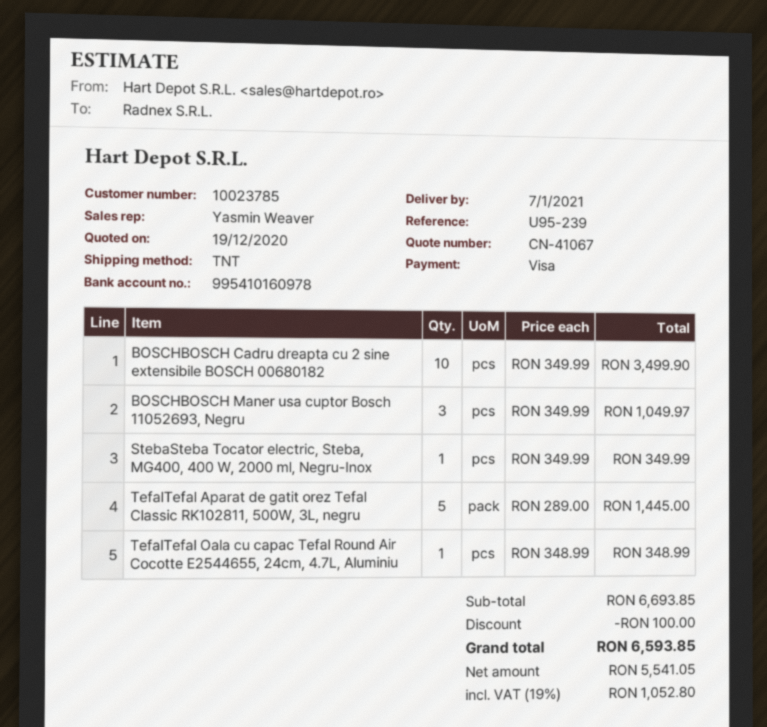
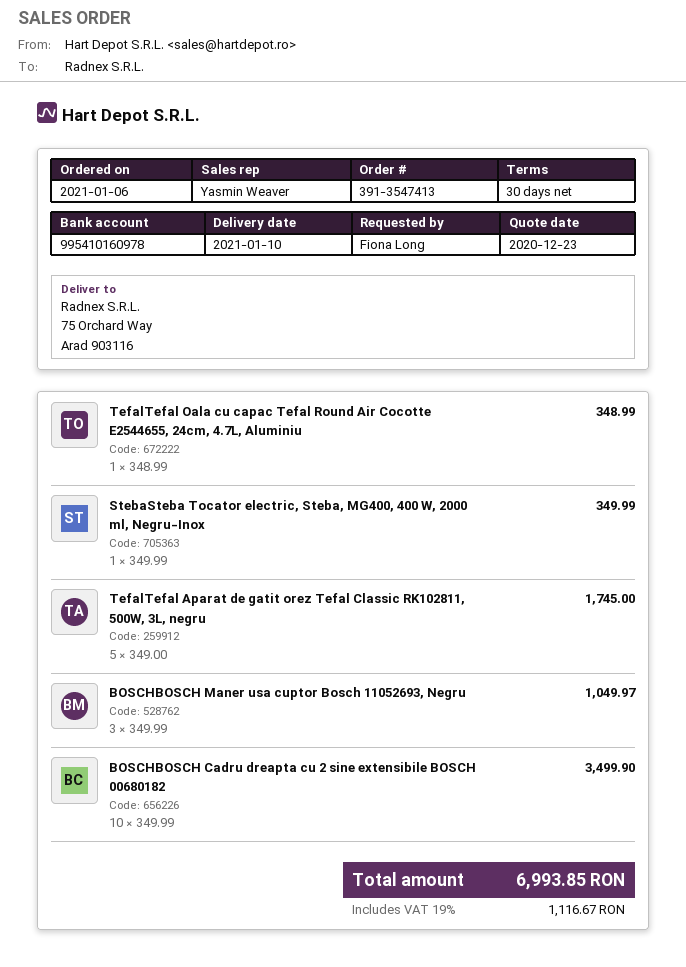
quote date: 2020-12-19 -> 2020-12-23
delivery date: 2021-01-07 -> 2021-01-10
TefalTefal Aparat de gatit orez Tefal Classic RK102811, 500W, 3L, negru: 5 x 289.00 = 1445.00 -> 5 x 349.00 = 1745.00
discount: 100.00 -> none
tax: 19% = 1052.80 -> 19% = 1116.67
total: 6593.85 -> 6993.85

